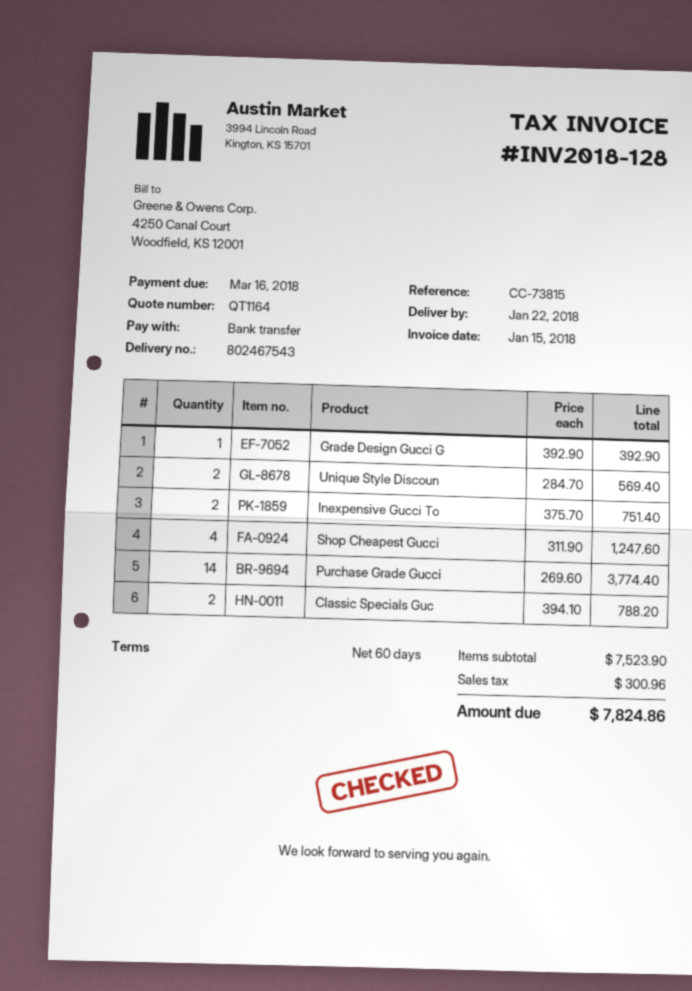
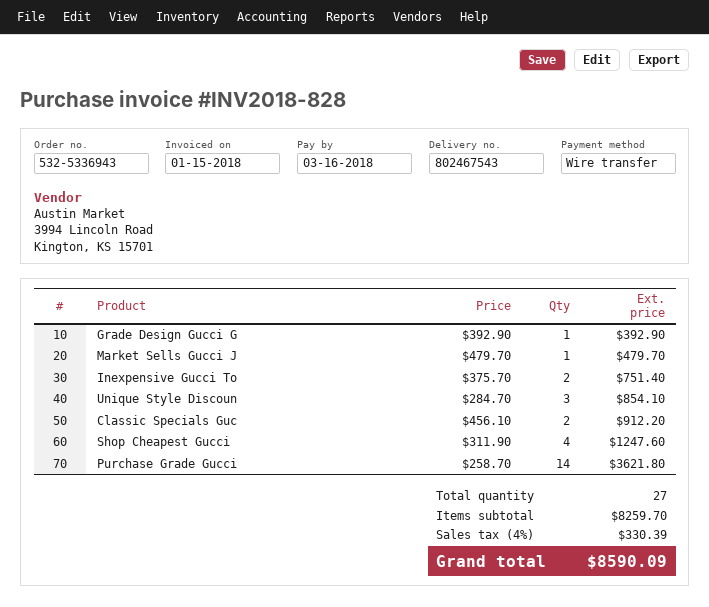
invoice number: INV2018-128 -> INV2018-828
Unique Style Discoun: 2 x 284.70 = 569.40 -> 3 x 284.70 = 854.10
Purchase Grade Gucci: 14 x 269.60 = 3774.40 -> 14 x 258.70 = 3621.80
Classic Specials Guc: 2 x 394.10 = 788.20 -> 2 x 456.10 = 912.20
Market Sells Gucci J: none -> 1 x 479.70 = 479.70
subtotal: 7523.90 -> 8259.70
tax: 300.96 -> 330.39
total: 7824.86 -> 8590.09

